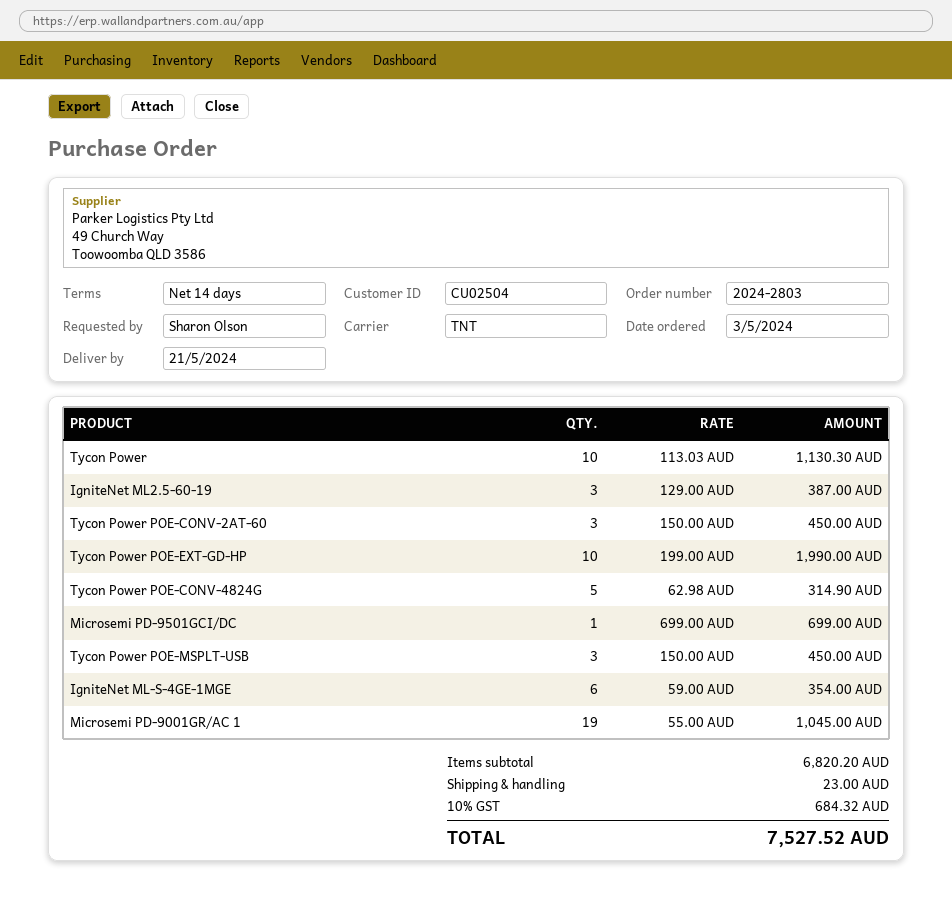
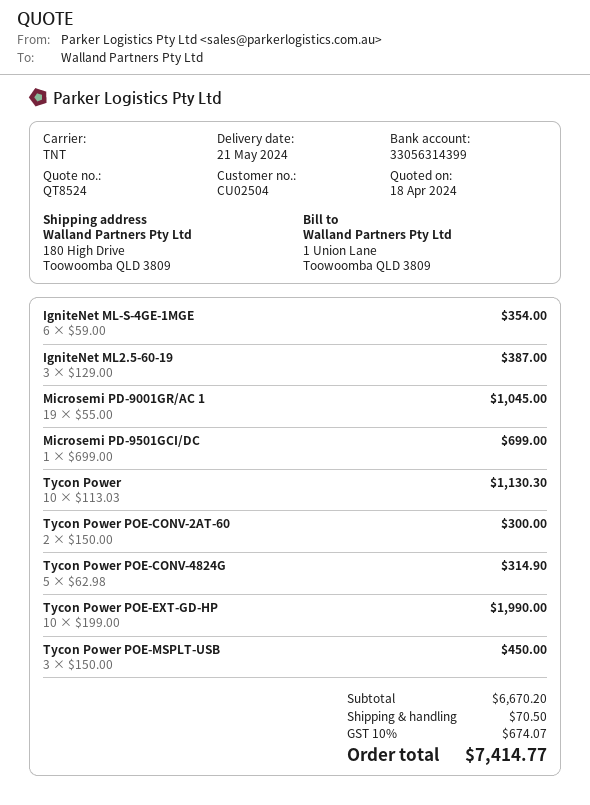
Tycon Power POE-CONV-2AT-60: 3 x 150.00 = 450.00 -> 2 x 150.00 = 300.00
subtotal: 6820.20 -> 6670.20
shipping: 23.00 -> 70.50
tax: 10% = 684.32 -> 10% = 674.07
total: 7527.52 -> 7414.77

